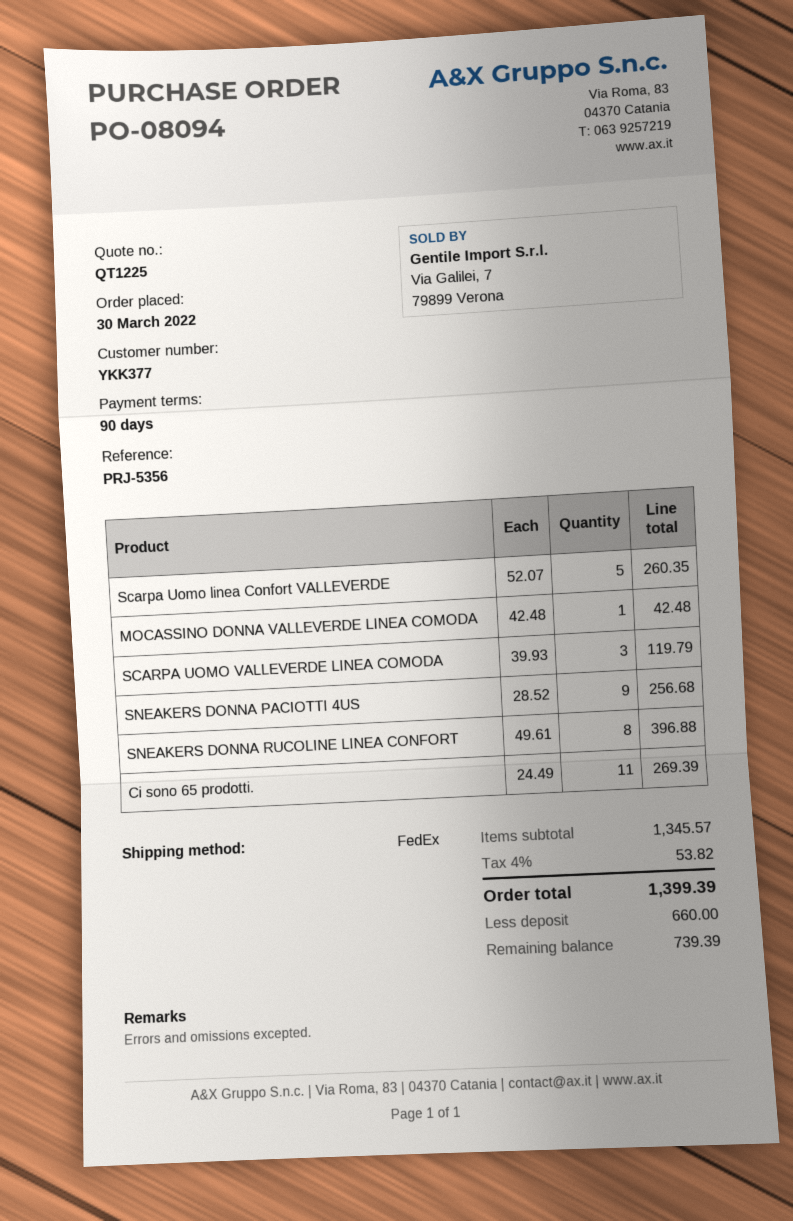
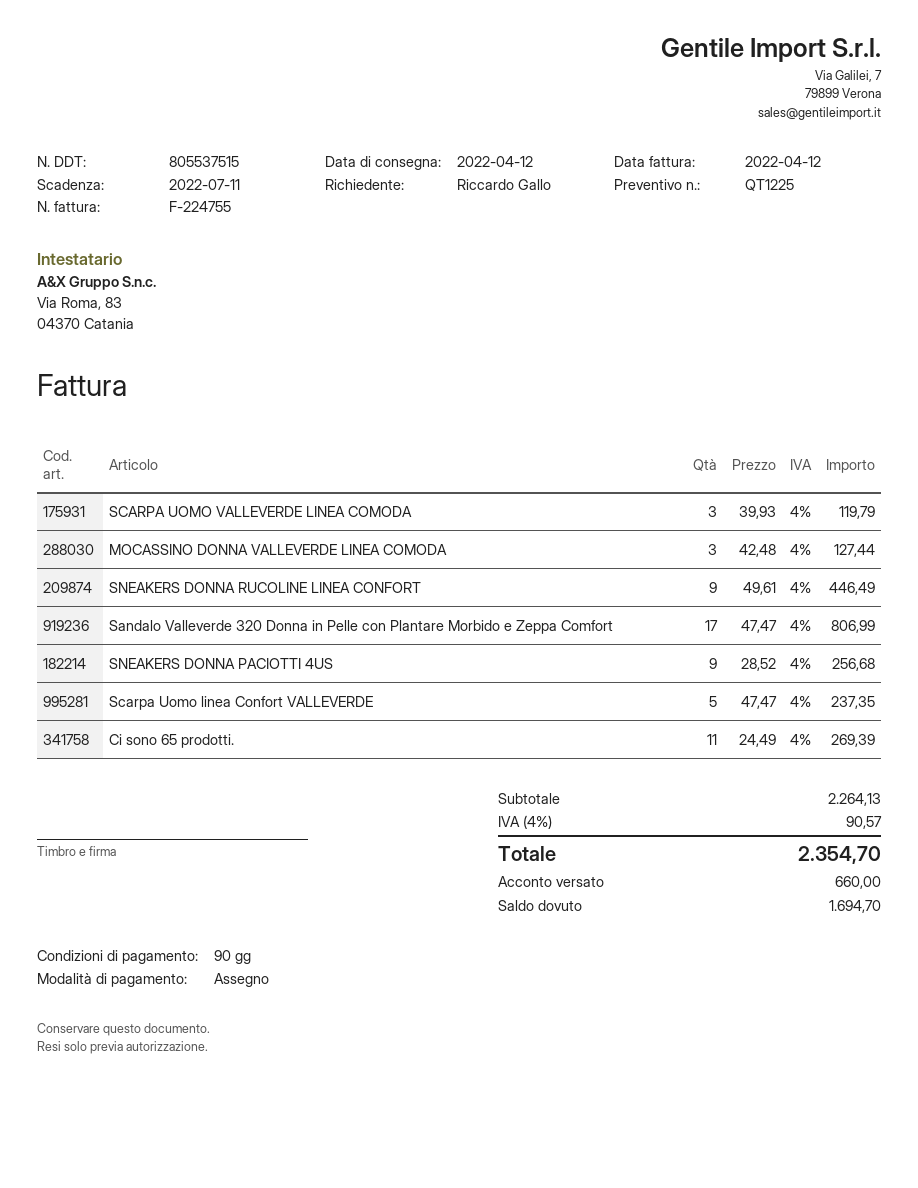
Scarpa Uomo linea Confort VALLEVERDE: 5 x 52.07 = 260.35 -> 5 x 47.47 = 237.35
MOCASSINO DONNA VALLEVERDE LINEA COMODA: 1 x 42.48 = 42.48 -> 3 x 42.48 = 127.44
SNEAKERS DONNA RUCOLINE LINEA CONFORT: 8 x 49.61 = 396.88 -> 9 x 49.61 = 446.49
Sandalo Valleverde 320 Donna in Pelle con Plantare Morbido e Zeppa Comfort: none -> 17 x 47.47 = 806.99
subtotal: 1345.57 -> 2264.13
tax: 4% = 53.82 -> 4% = 90.57
total: 1399.39 -> 2354.70
balance: 739.39 -> 1694.70

